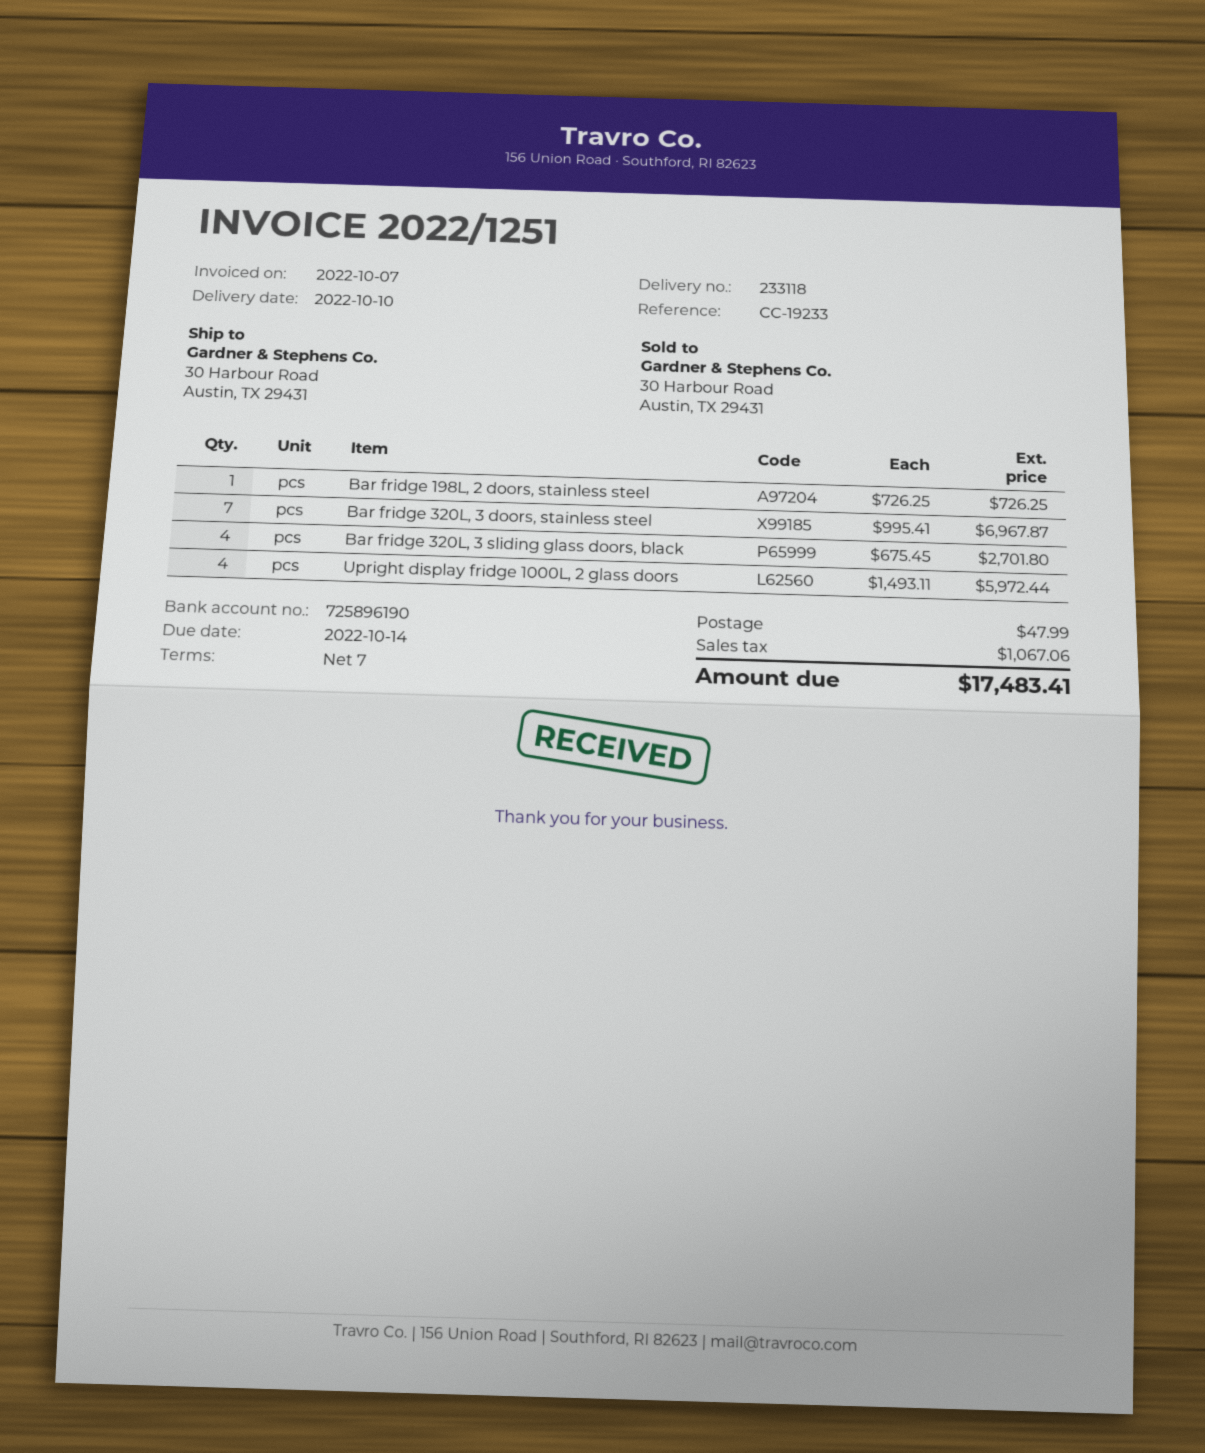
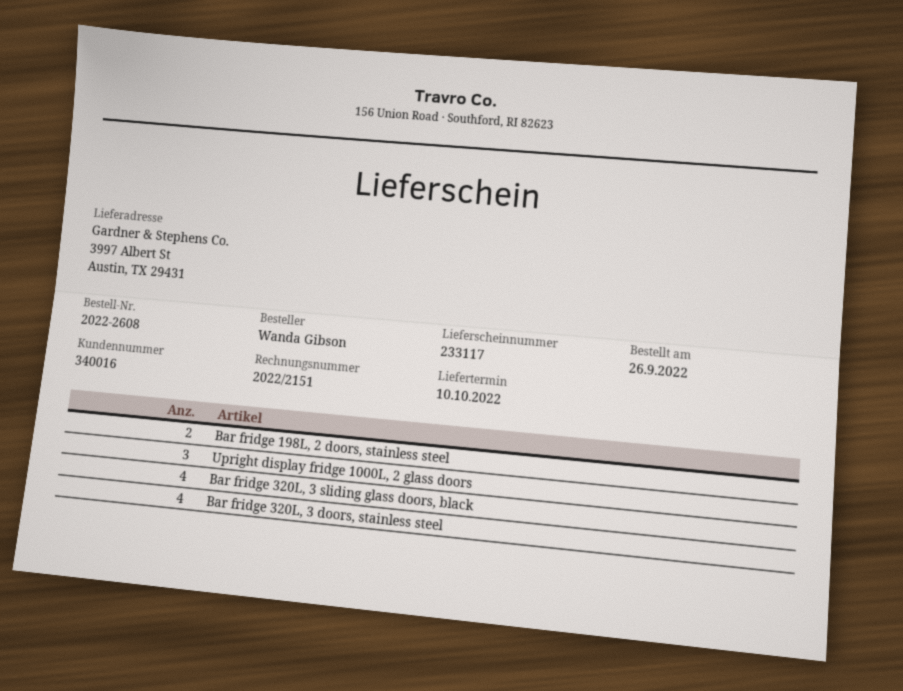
delivery note number: 233118 -> 233117
invoice number: 2022/1251 -> 2022/2151
ship to: 30 Harbour Road, Austin, TX 29431 -> 3997 Albert St, Austin, TX 29431
Bar fridge 198L, 2 doors, stainless steel: 1 -> 2
Bar fridge 320L, 3 doors, stainless steel: 7 -> 4
Upright display fridge 1000L, 2 glass doors: 4 -> 3

